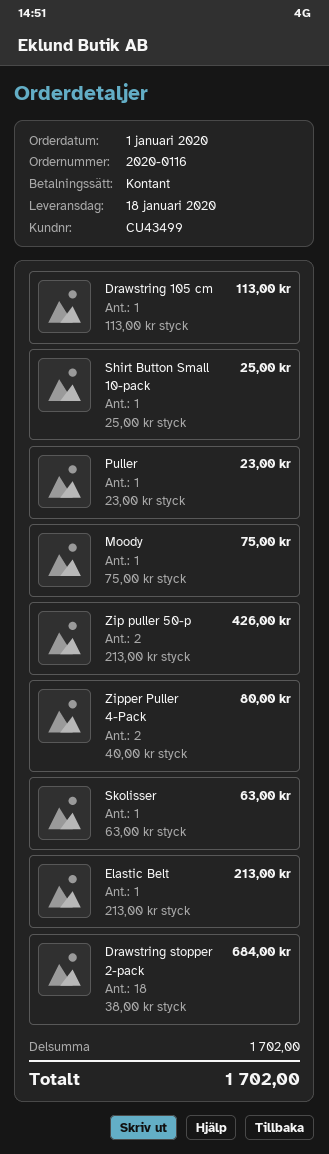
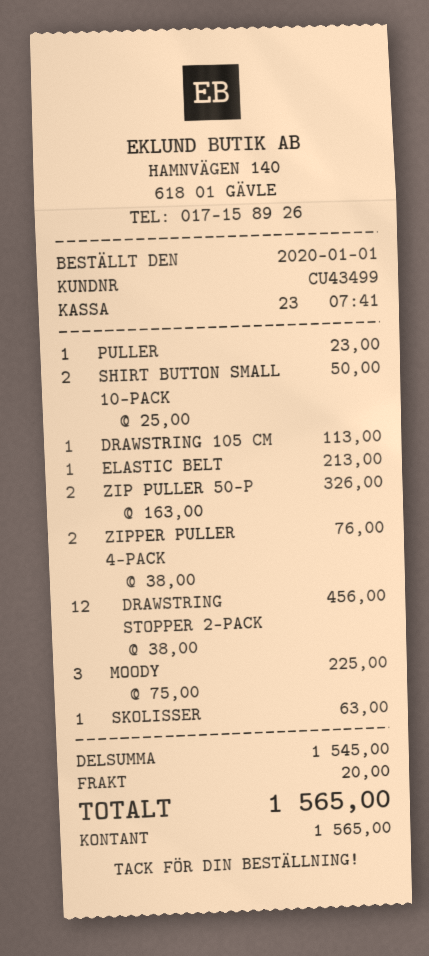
Shirt Button Small 10-pack: 1 x 25.00 = 25.00 -> 2 x 25.00 = 50.00
Moody: 1 x 75.00 = 75.00 -> 3 x 75.00 = 225.00
Zip puller 50-p: 2 x 213.00 = 426.00 -> 2 x 163.00 = 326.00
Zipper Puller 4-Pack: 2 x 40.00 = 80.00 -> 2 x 38.00 = 76.00
Drawstring stopper 2-pack: 18 x 38.00 = 684.00 -> 12 x 38.00 = 456.00
subtotal: 1702.00 -> 1545.00
shipping: none -> 20.00
total: 1702.00 -> 1565.00

